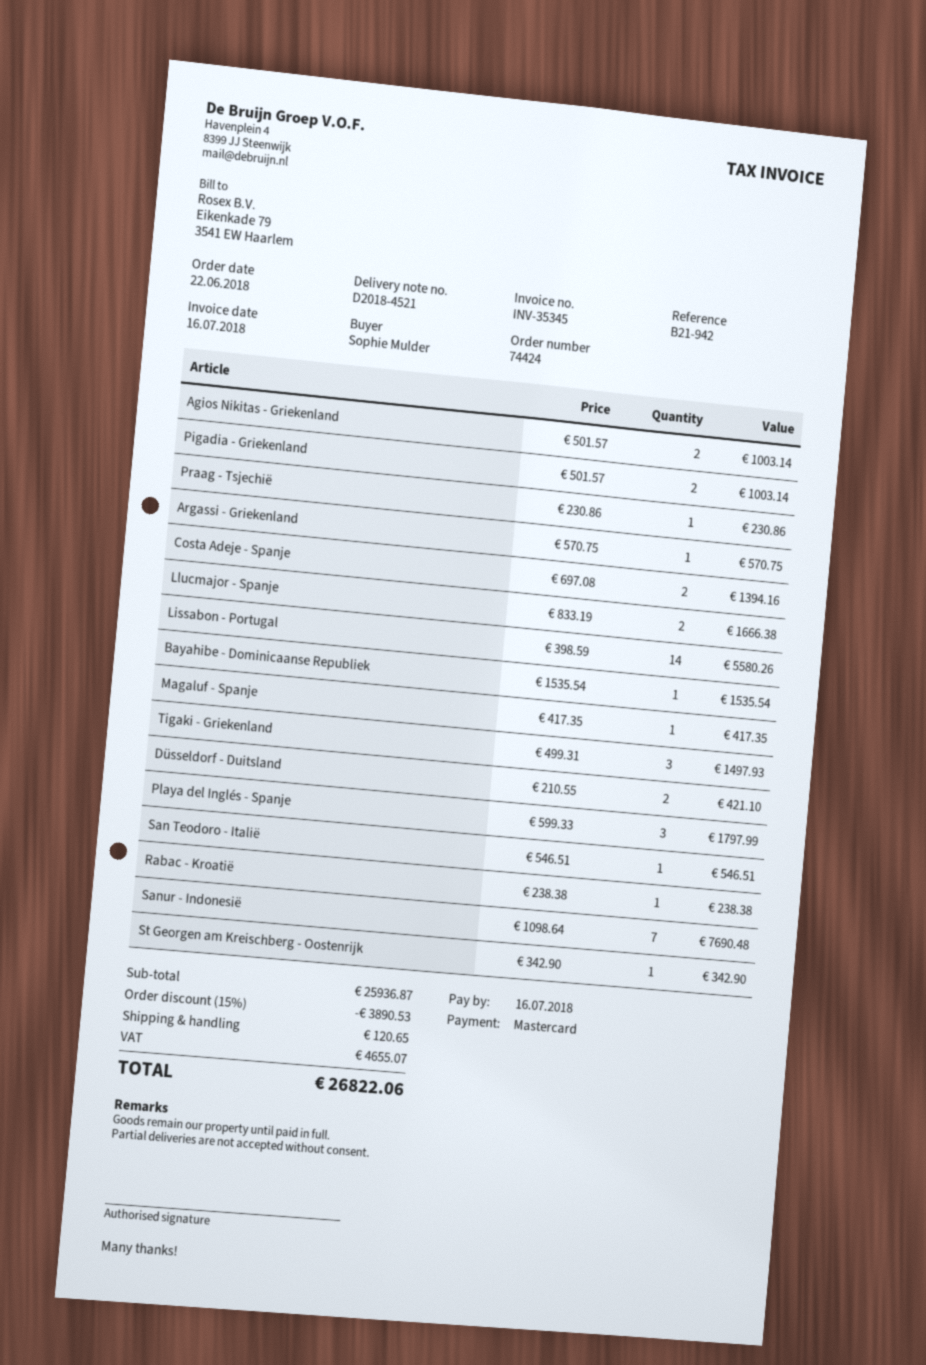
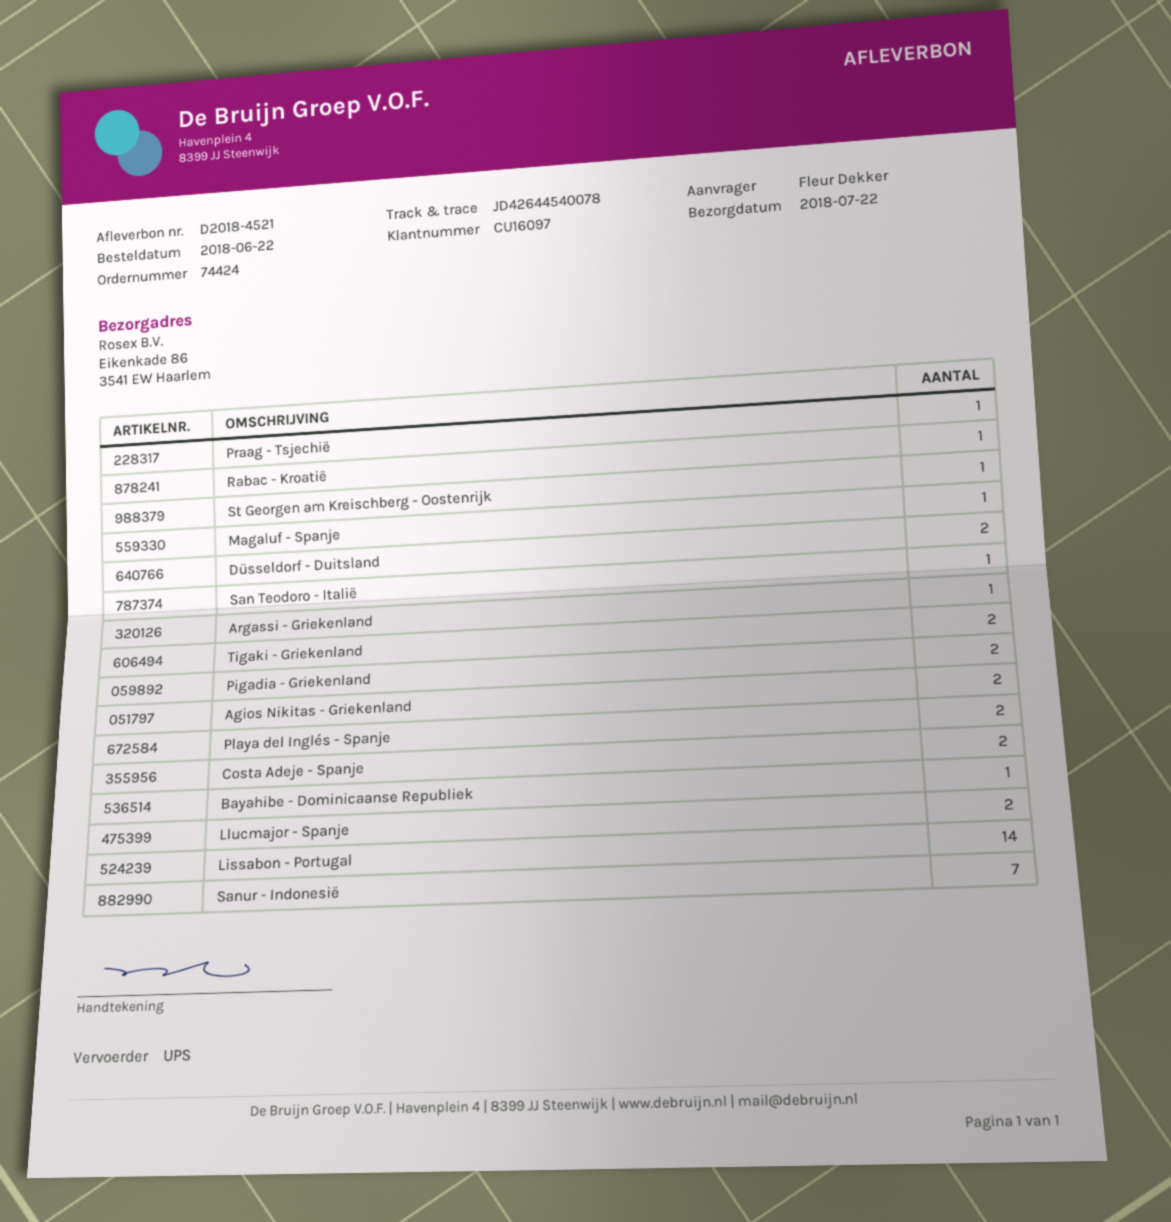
ordered by: Sophie Mulder -> Fleur Dekker
Tigaki - Griekenland: 3 -> 2
Playa del Inglés - Spanje: 3 -> 2

